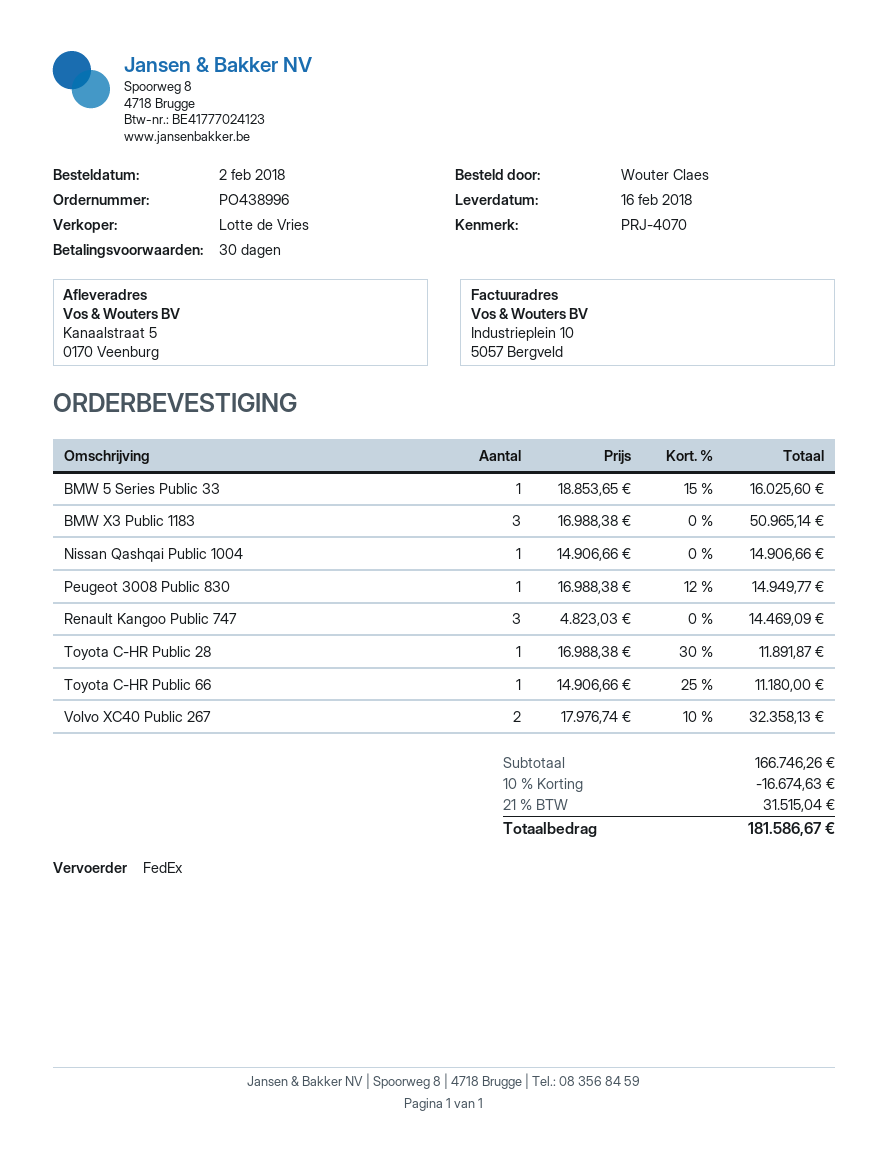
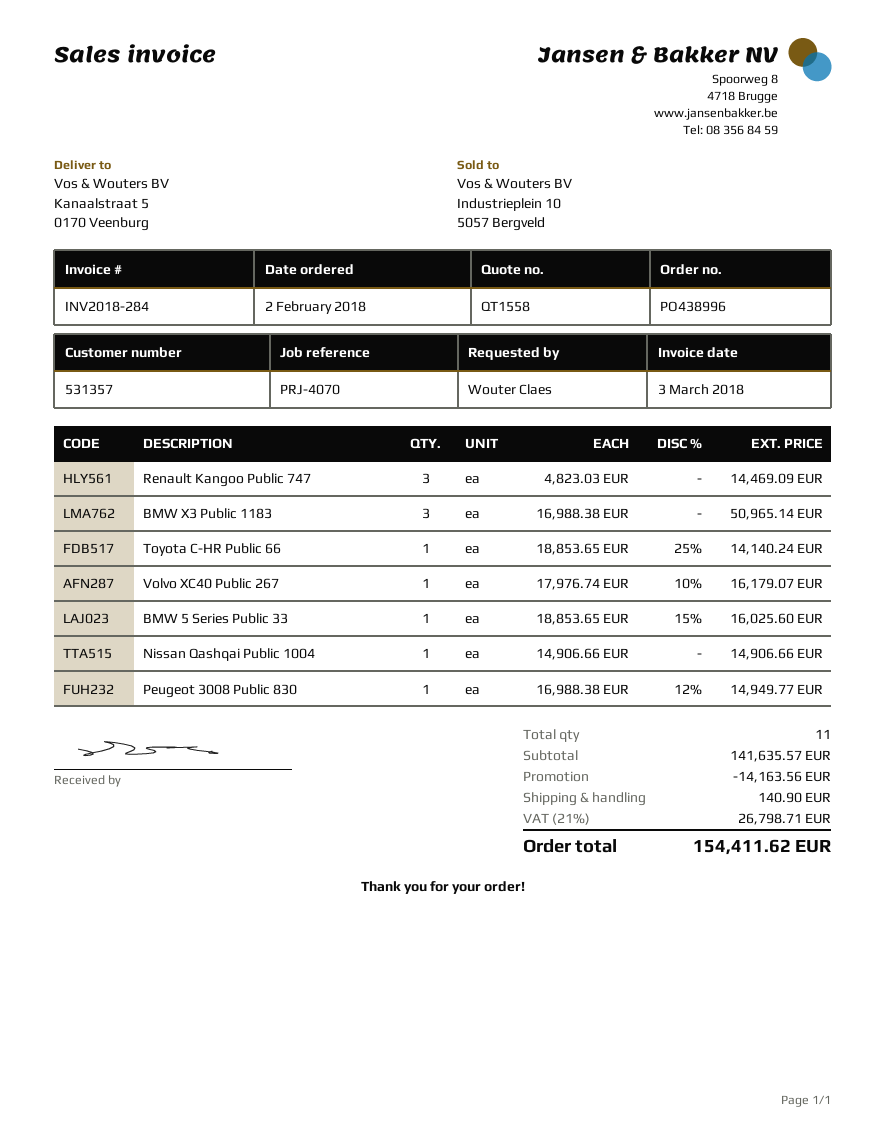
Toyota C-HR Public 28: 1 x 16988.38 - 30% = 11891.87 -> none
Toyota C-HR Public 66: 1 x 14906.66 - 25% = 11180.00 -> 1 x 18853.65 - 25% = 14140.24
Volvo XC40 Public 267: 2 x 17976.74 - 10% = 32358.13 -> 1 x 17976.74 - 10% = 16179.07
subtotal: 166746.26 -> 141635.57
discount: 16674.63 -> 14163.56
shipping: none -> 140.90
tax: 21% = 31515.04 -> 21% = 26798.71
total: 181586.67 -> 154411.62

